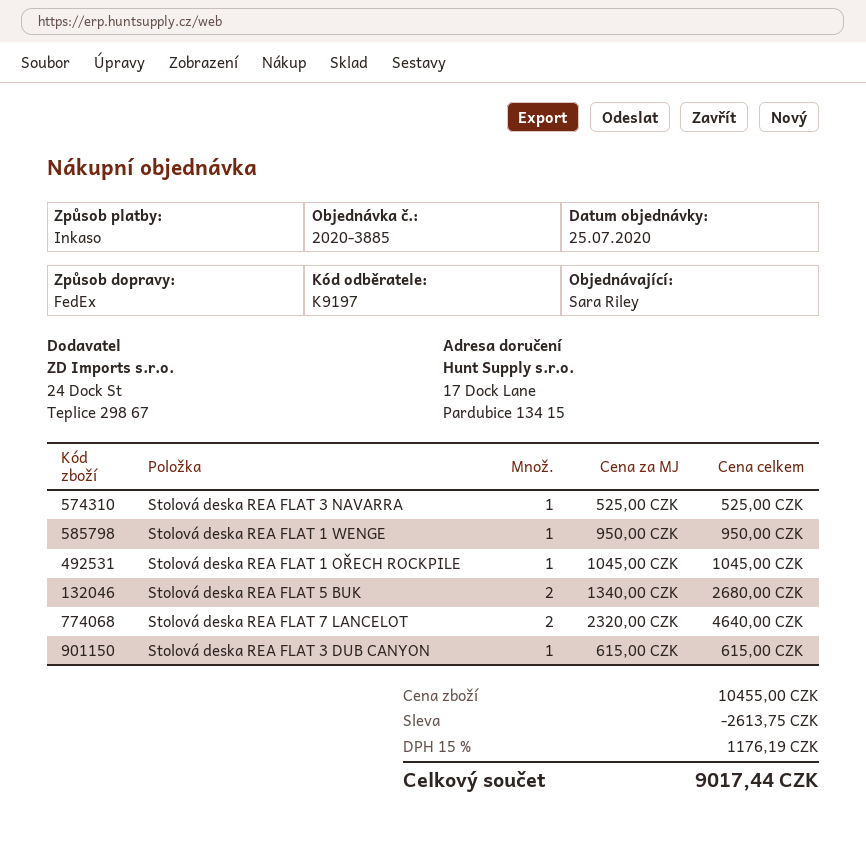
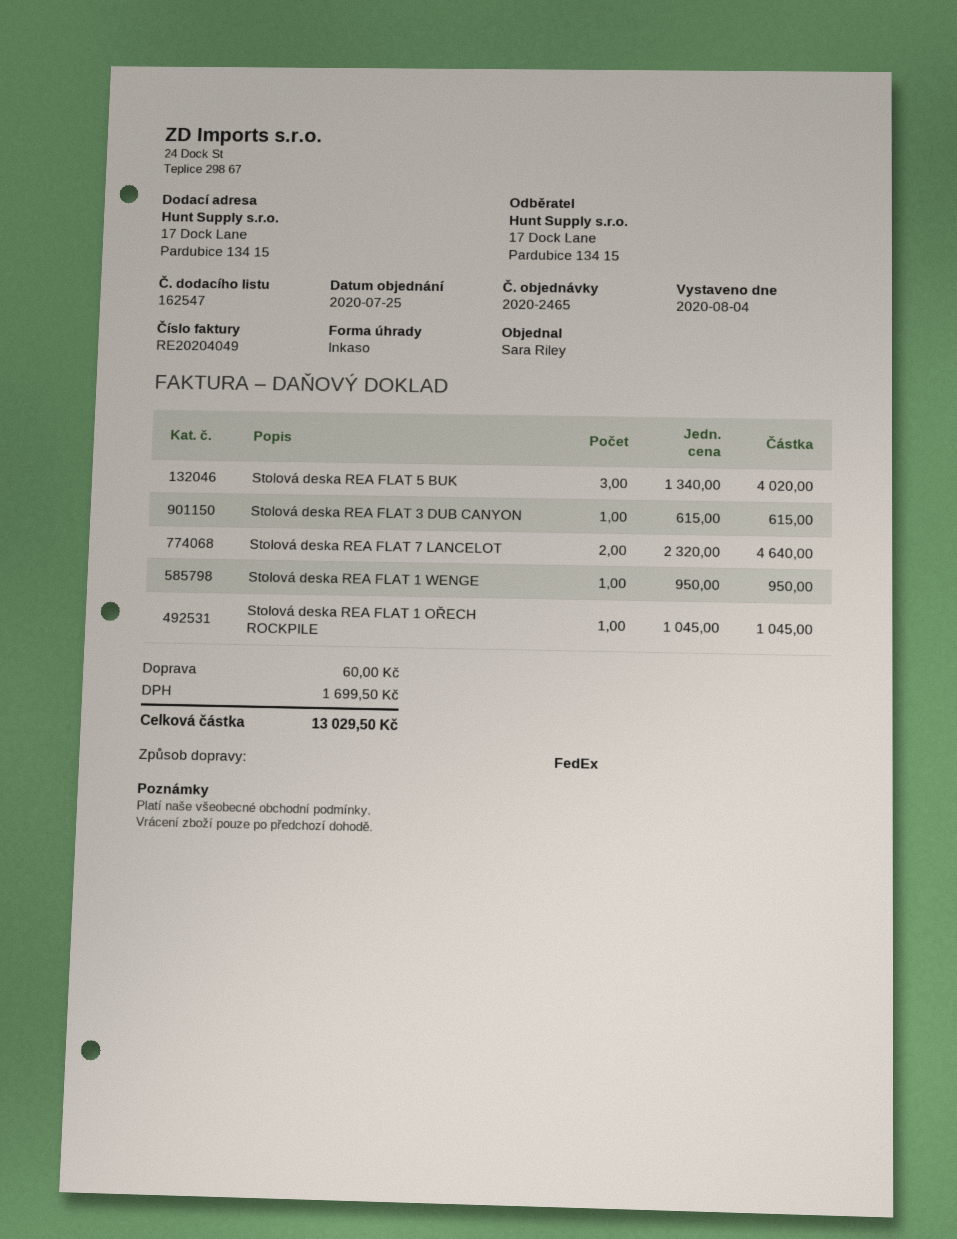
order number: 2020-3885 -> 2020-2465
Stolová deska REA FLAT 3 NAVARRA: 1 x 525.00 = 525.00 -> none
Stolová deska REA FLAT 5 BUK: 2 x 1340.00 = 2680.00 -> 3 x 1340.00 = 4020.00
discount: 2613.75 -> none
shipping: none -> 60.00
tax: 1176.19 -> 1699.50
total: 9017.44 -> 13029.50

